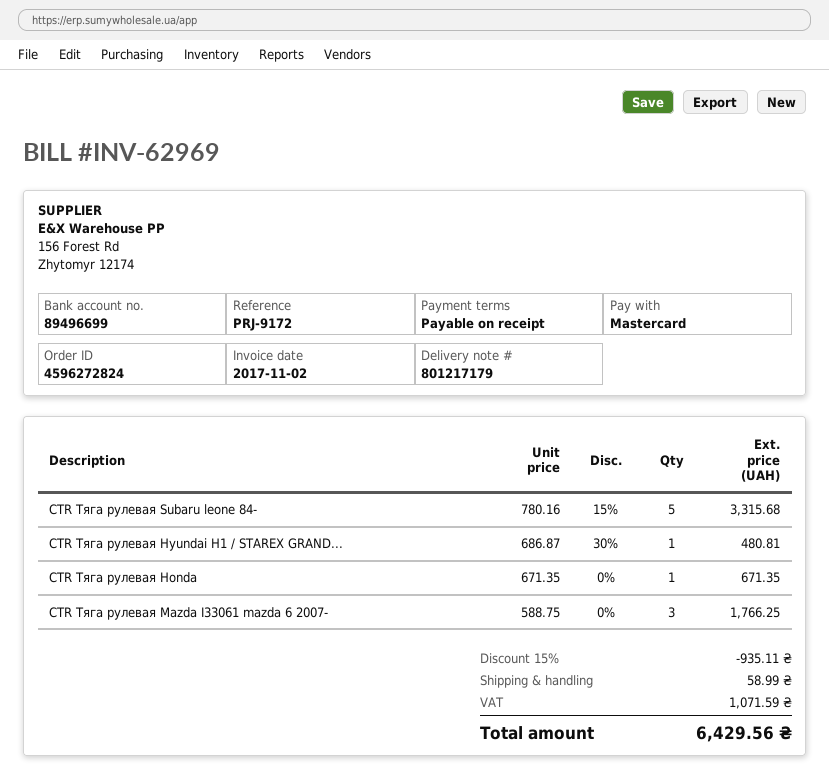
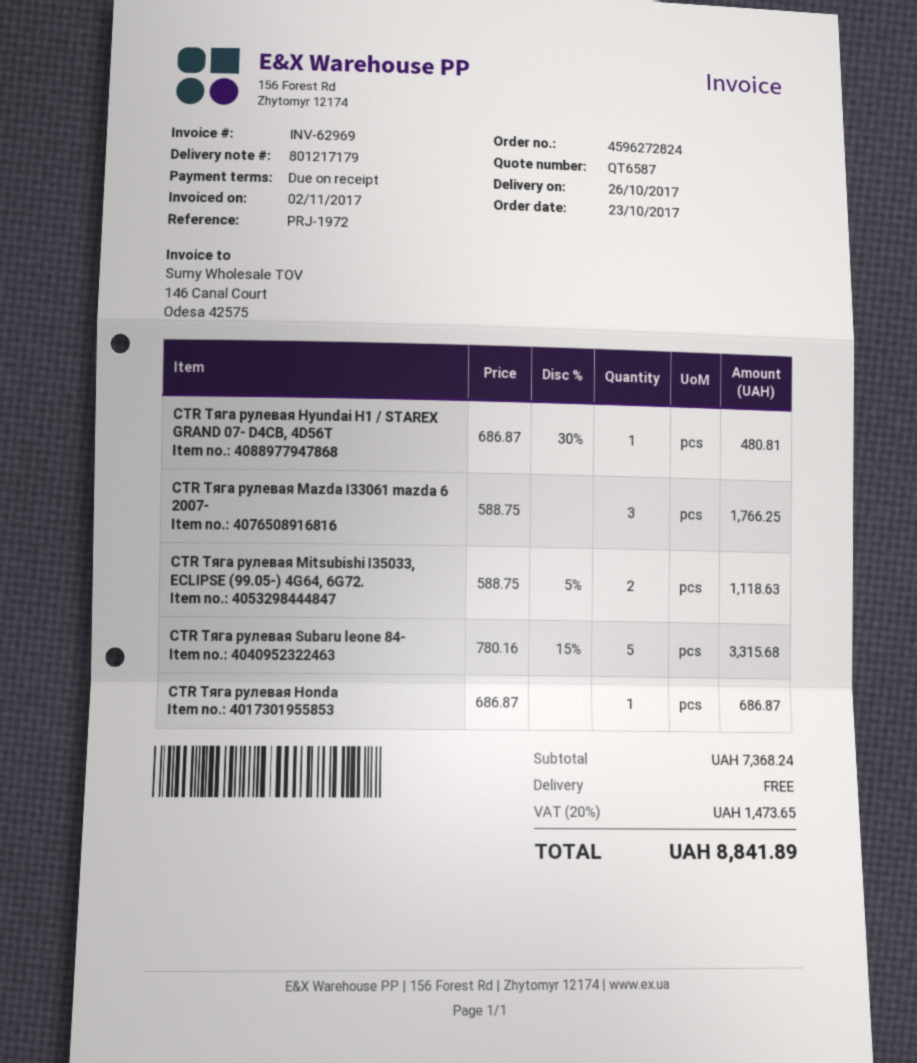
reference: PRJ-9172 -> PRJ-1972
CTR Тяга рулевая Honda: 1 x 671.35 = 671.35 -> 1 x 686.87 = 686.87
CTR Тяга рулевая Mitsubishi I35033, ECLIPSE (99.05-) 4G64, 6G72.: none -> 2 x 588.75 - 5% = 1118.63
discount: 15% = 935.11 -> none
shipping: 58.99 -> 0.00
tax: 1071.59 -> 1473.65
total: 6429.56 -> 8841.89

